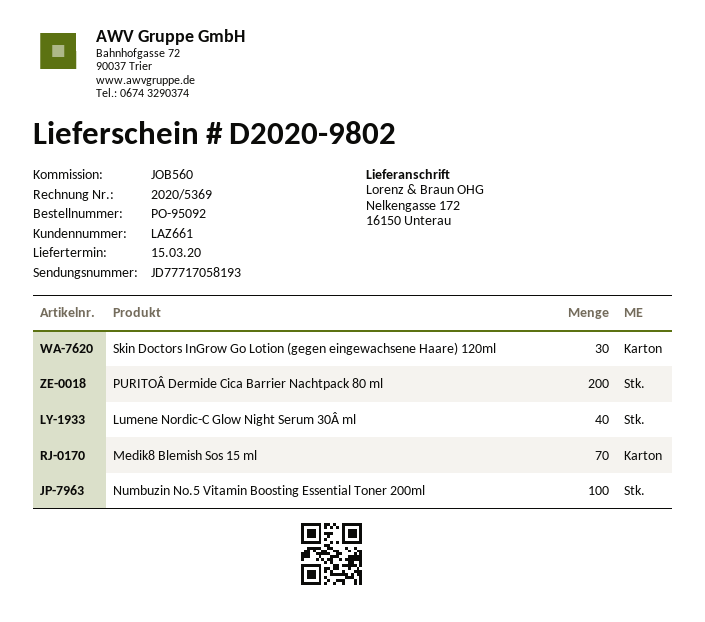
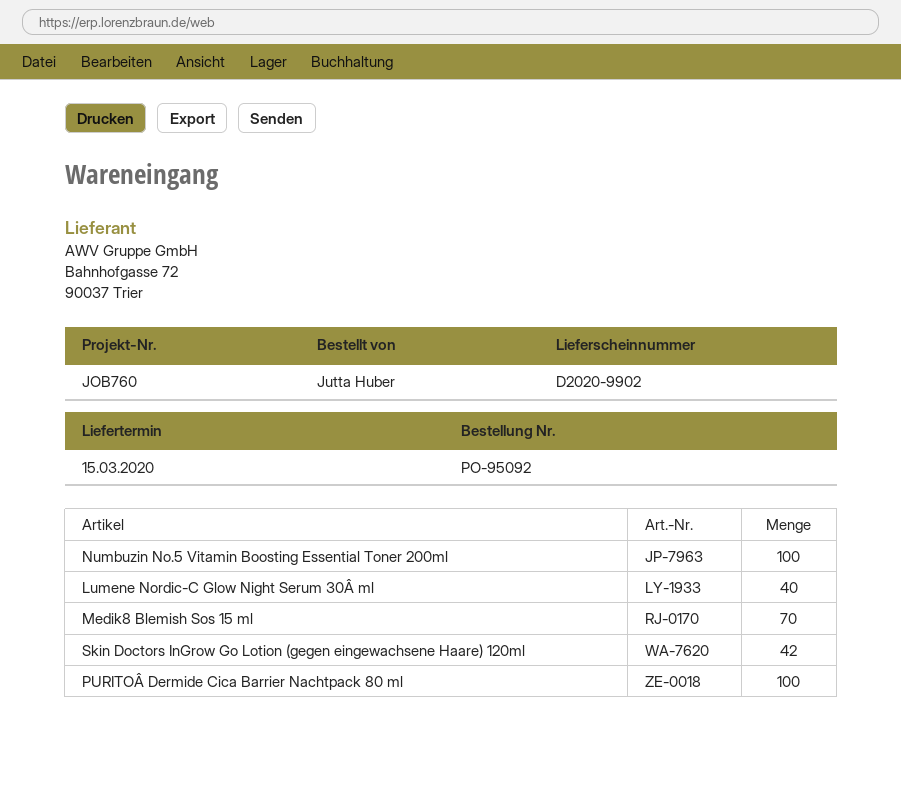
delivery note number: D2020-9802 -> D2020-9902
reference: JOB560 -> JOB760
Skin Doctors InGrow Go Lotion (gegen eingewachsene Haare) 120ml: 30 -> 42
PURITOÂ Dermide Cica Barrier Nachtpack 80 ml: 200 -> 100

